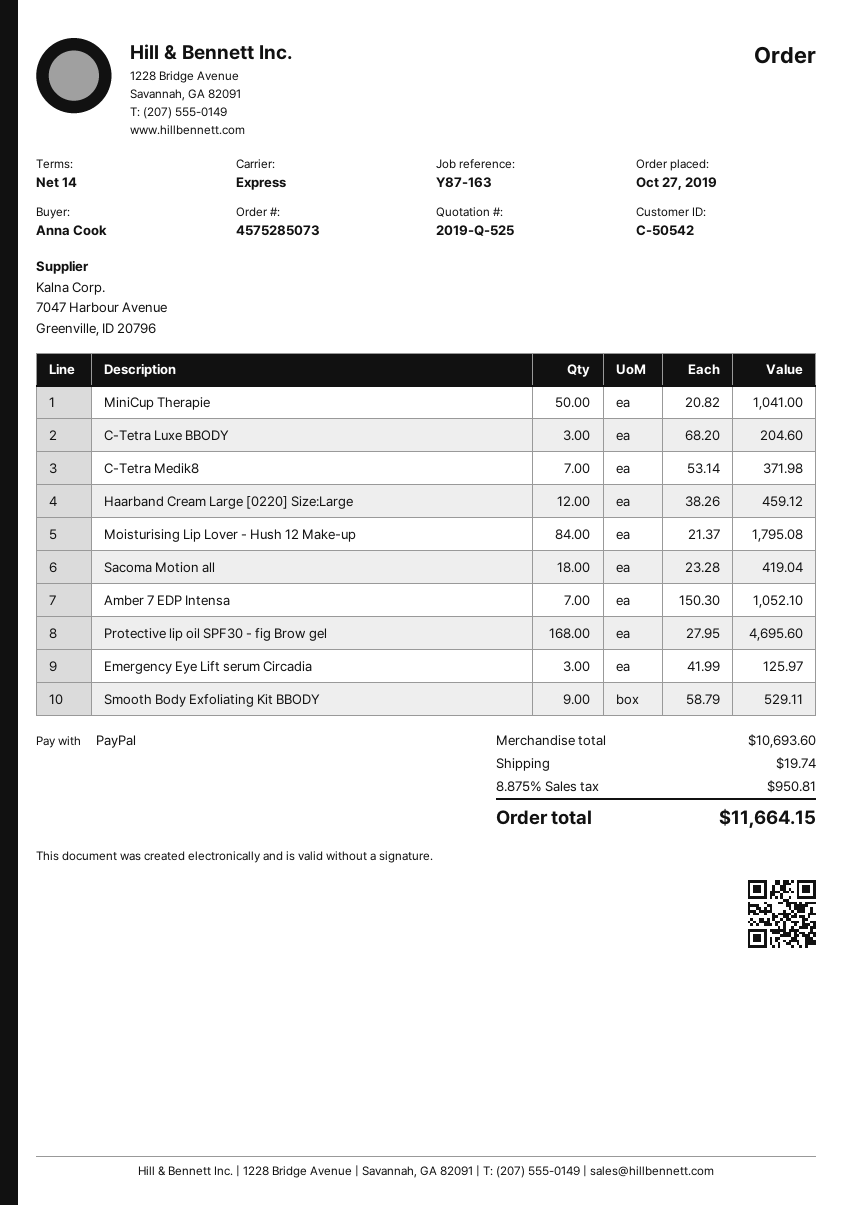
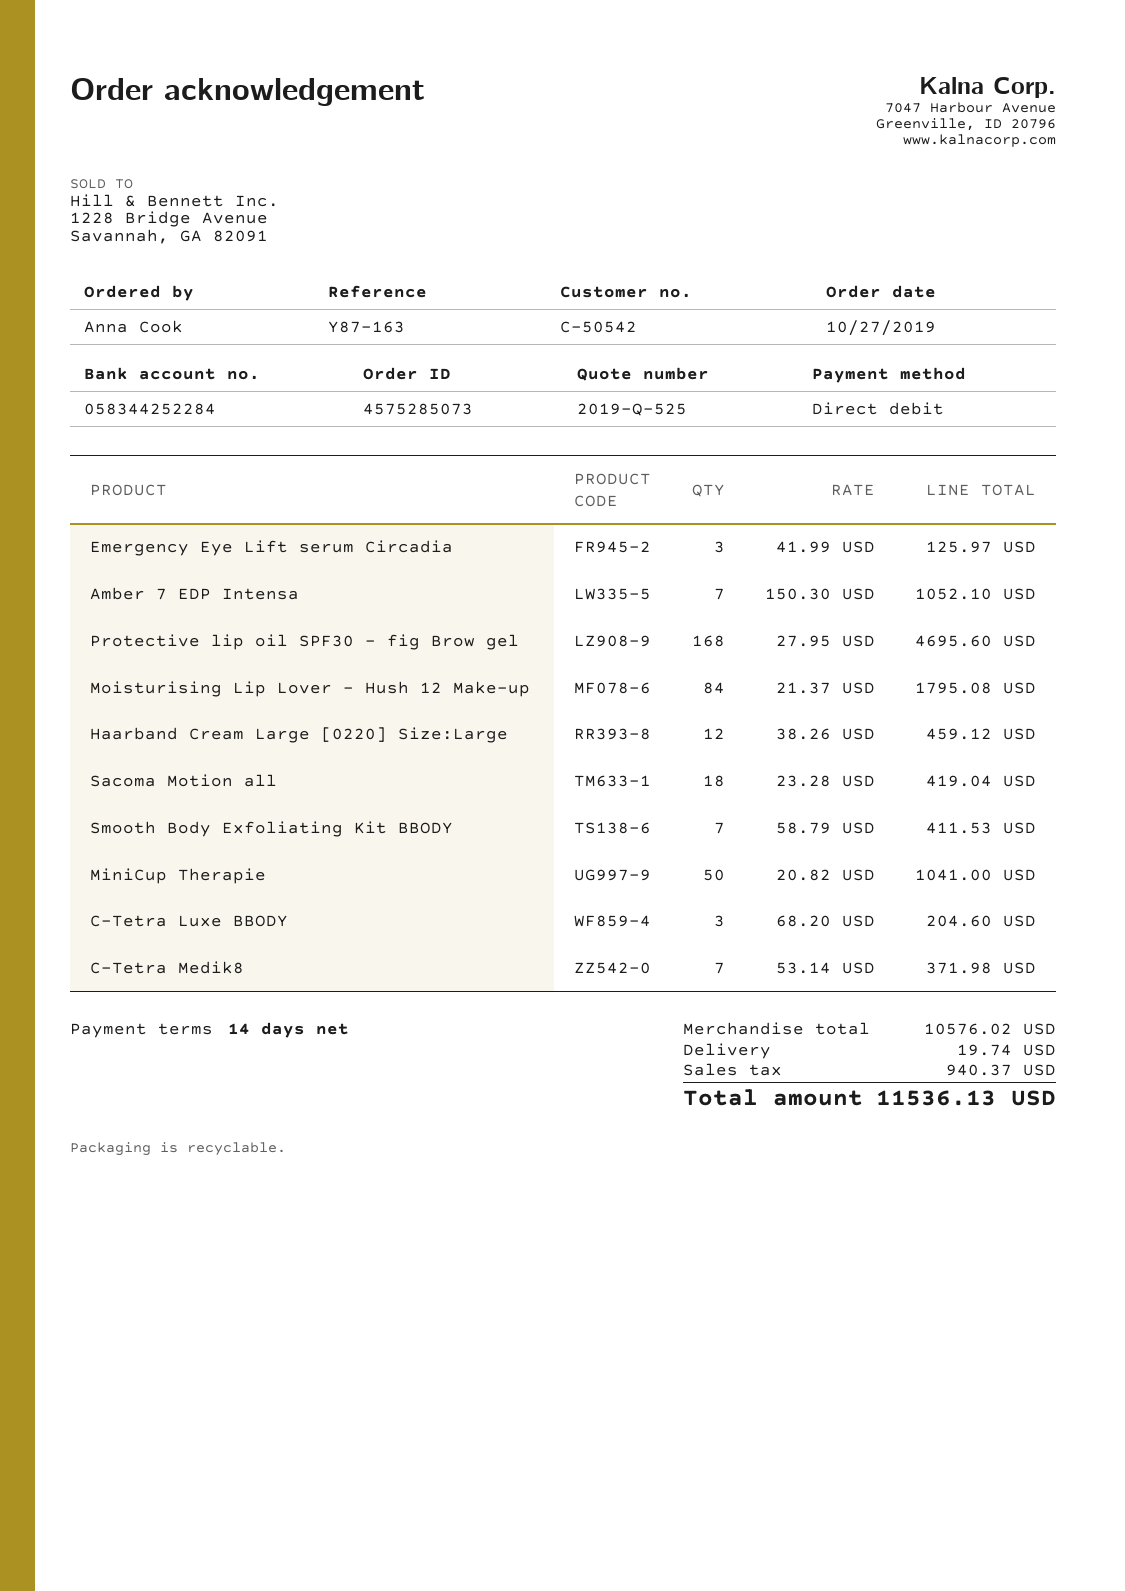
payment method: PayPal -> direct debit
Smooth Body Exfoliating Kit BBODY: 9 x 58.79 = 529.11 -> 7 x 58.79 = 411.53
subtotal: 10693.60 -> 10576.02
tax: 950.81 -> 940.37
total: 11664.15 -> 11536.13

